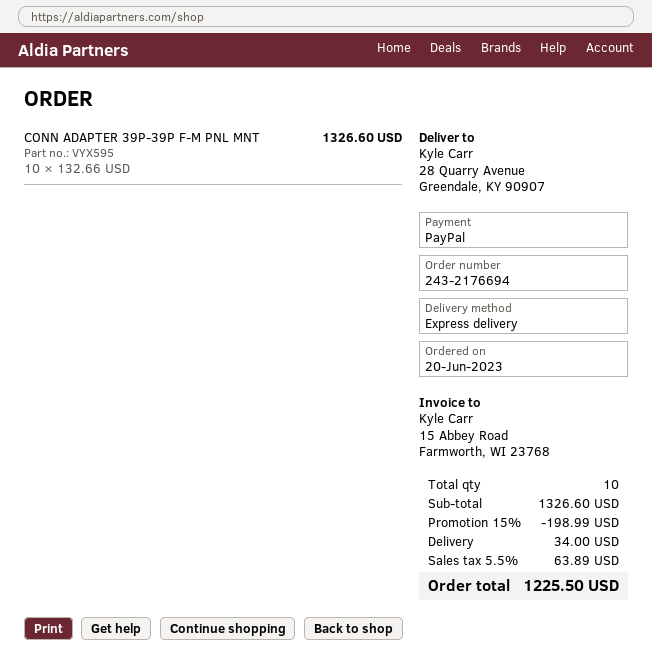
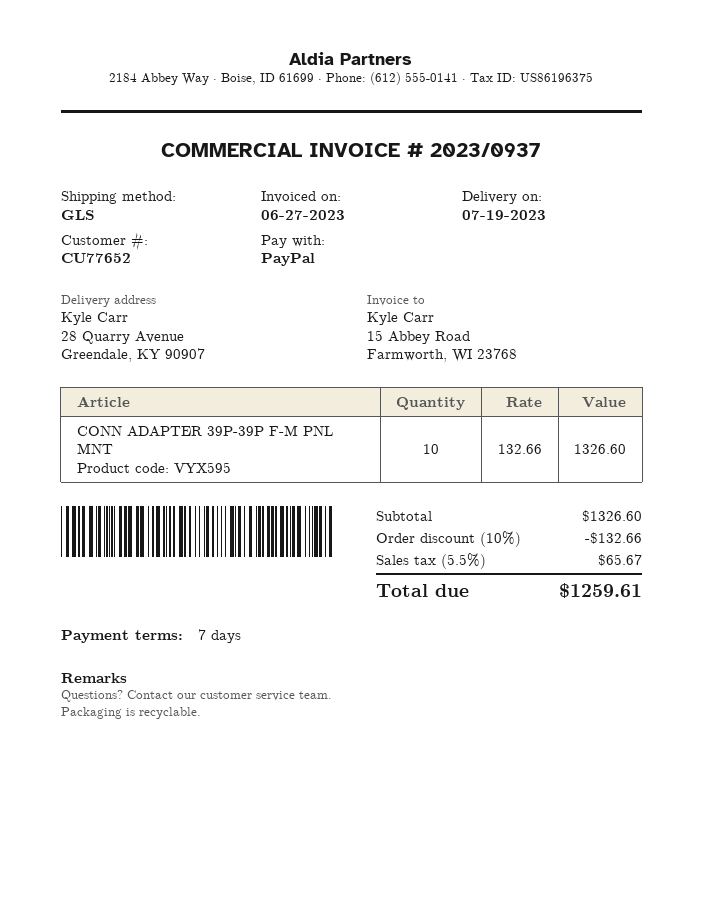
shipping method: express -> GLS
discount: 15% = 198.99 -> 10% = 132.66
shipping: 34.00 -> none
tax: 5.5% = 63.89 -> 5.5% = 65.67
total: 1225.50 -> 1259.61

